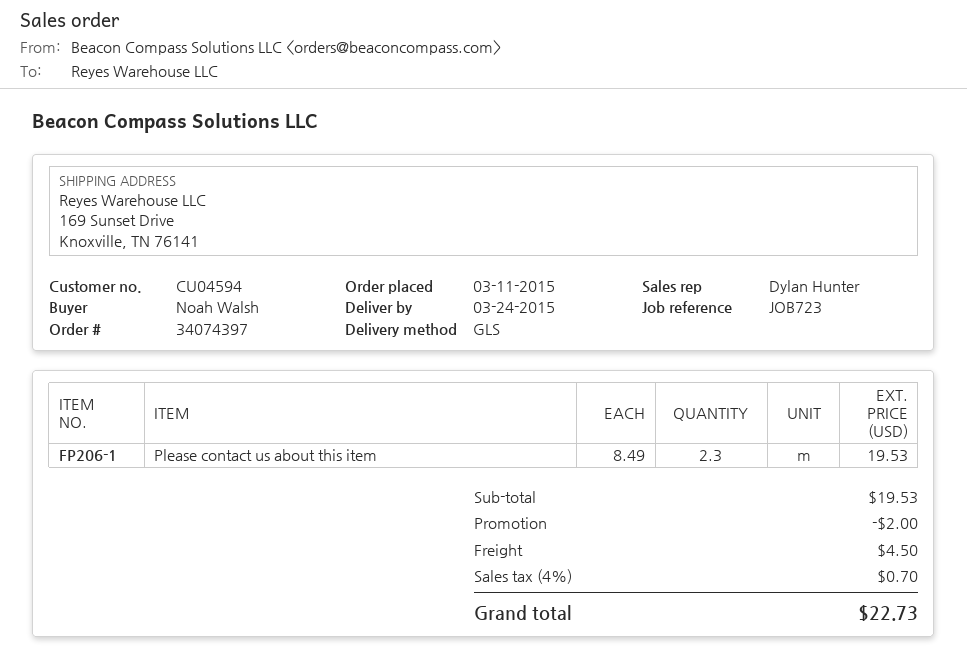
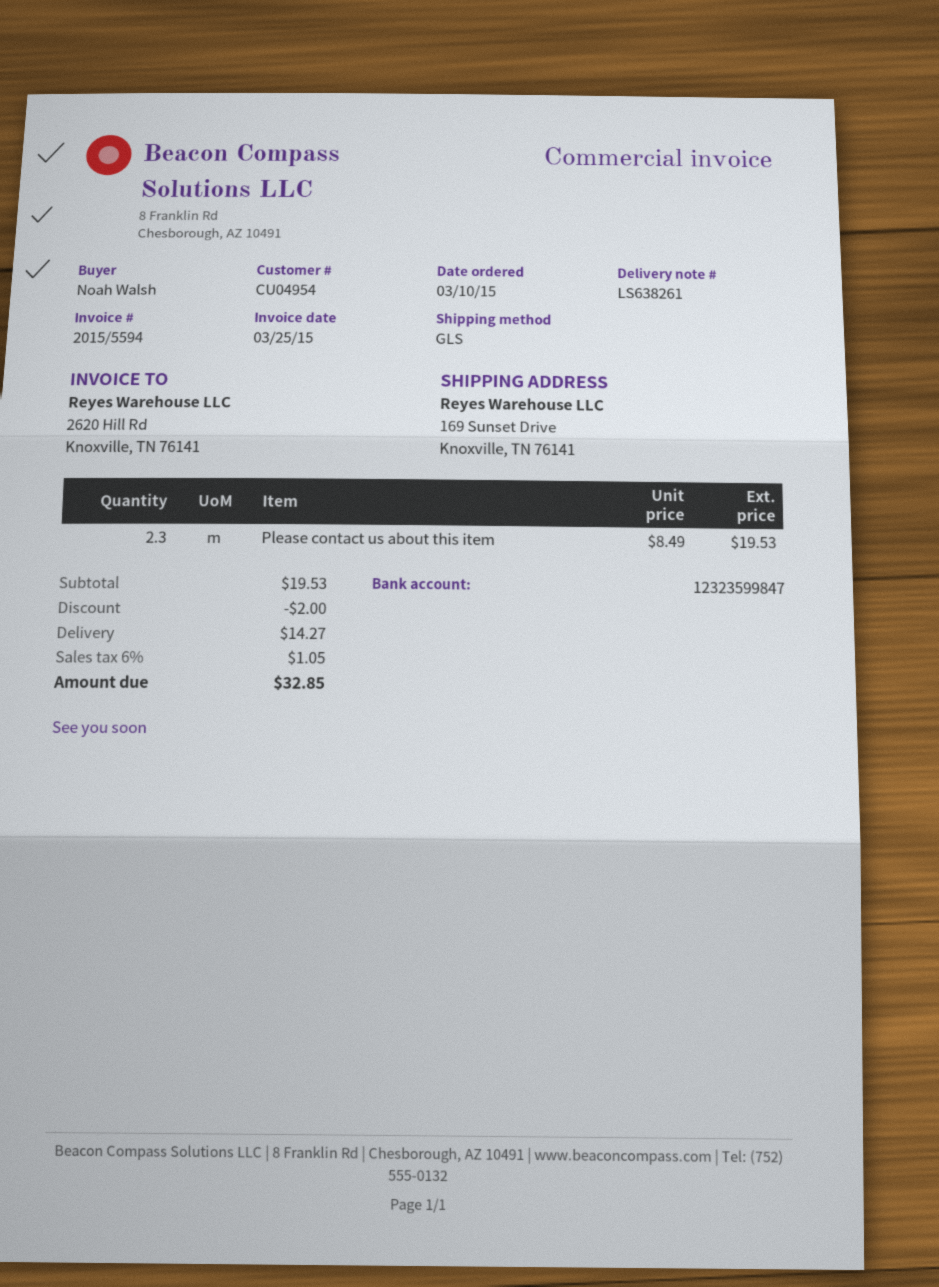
order date: 2015-03-11 -> 2015-03-10
customer number: CU04594 -> CU04954
shipping: 4.50 -> 14.27
tax: 4% = 0.70 -> 6% = 1.05
total: 22.73 -> 32.85

